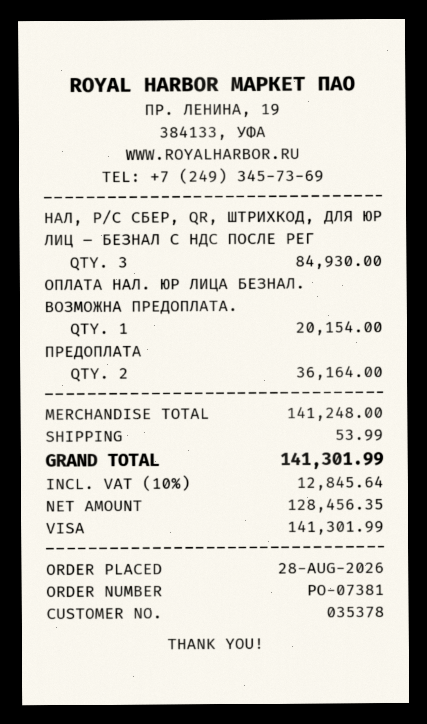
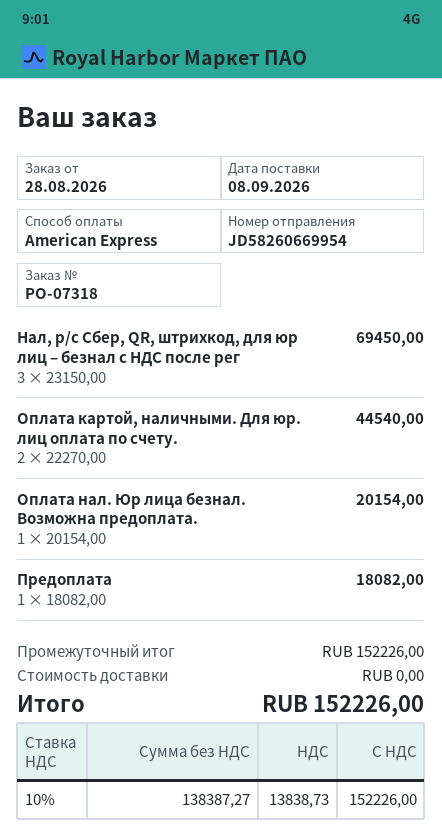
order number: PO-07381 -> PO-07318
payment method: Visa -> American Express
НАЛ, Р/С СБЕР, QR, ШТРИХКОД, ДЛЯ ЮР ЛИЦ – БЕЗНАЛ С НДС ПОСЛЕ РЕГ: 3 for 84930.00 -> 3 for 69450.00
ПРЕДОПЛАТА: 2 for 36164.00 -> 1 for 18082.00
Оплата картой, наличными. Для юр. лиц оплата по счету.: none -> 2 for 44540.00
subtotal: 141248.00 -> 152226.00
shipping: 53.99 -> 0.00
net: 128456.35 -> 138387.27
tax: 10% = 12845.64 -> 10% = 13838.73
total: 141301.99 -> 152226.00

